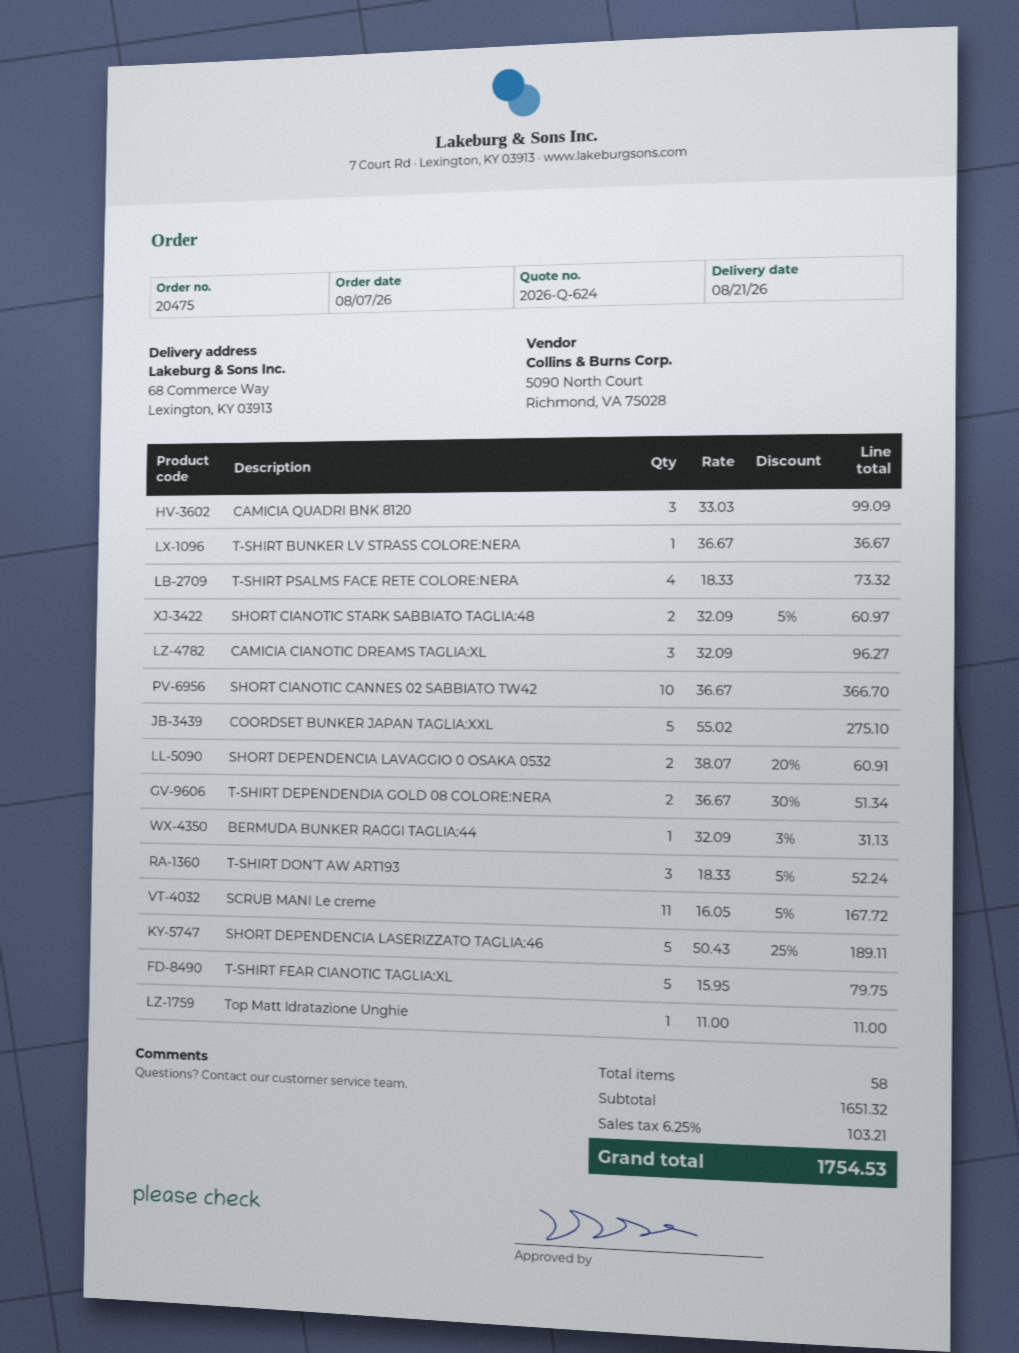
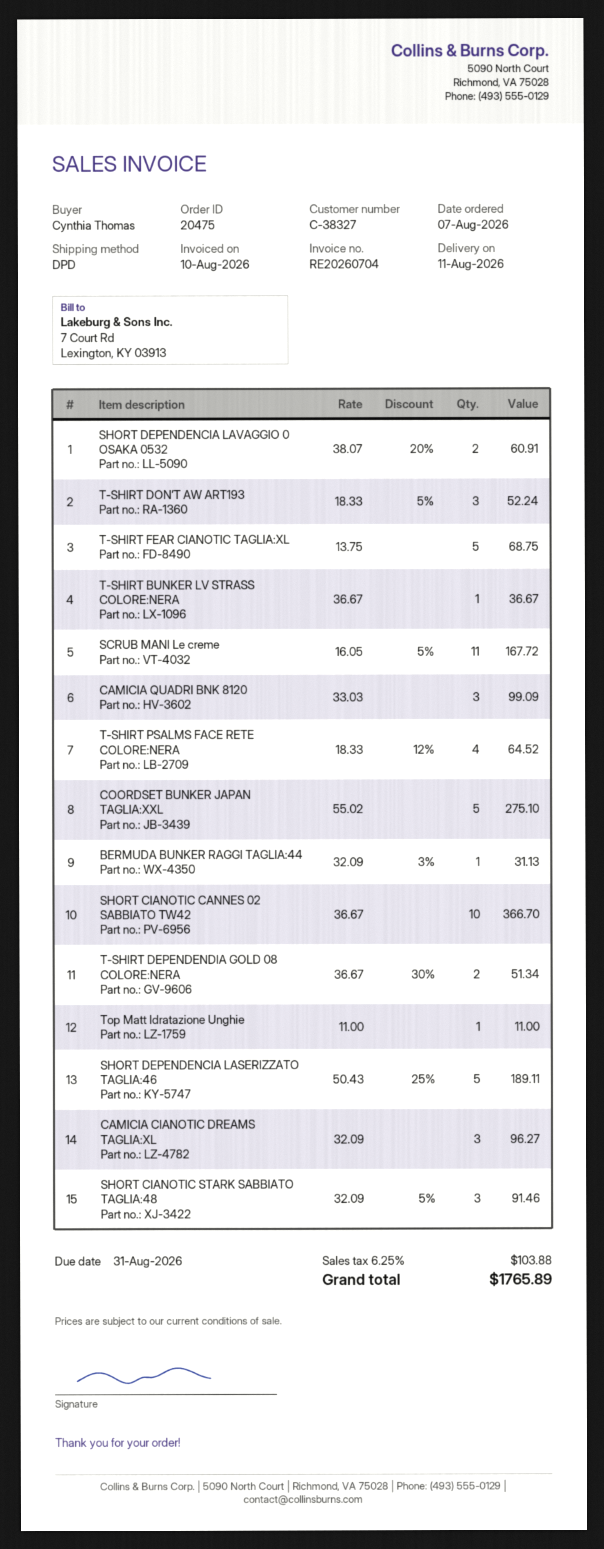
delivery date: 2026-08-21 -> 2026-08-11
T-SHIRT PSALMS FACE RETE COLORE:NERA: 4 x 18.33 = 73.32 -> 4 x 18.33 - 12% = 64.52
SHORT CIANOTIC STARK SABBIATO TAGLIA:48: 2 x 32.09 - 5% = 60.97 -> 3 x 32.09 - 5% = 91.46
T-SHIRT FEAR CIANOTIC TAGLIA:XL: 5 x 15.95 = 79.75 -> 5 x 13.75 = 68.75
tax: 6.25% = 103.21 -> 6.25% = 103.88
total: 1754.53 -> 1765.89

